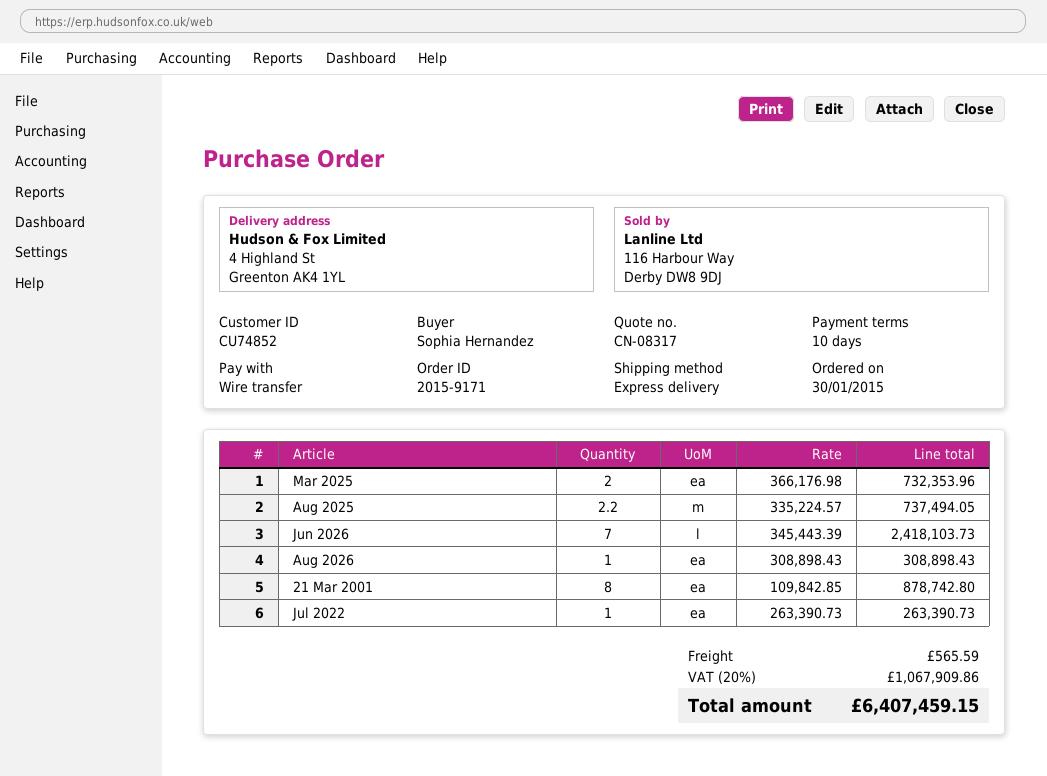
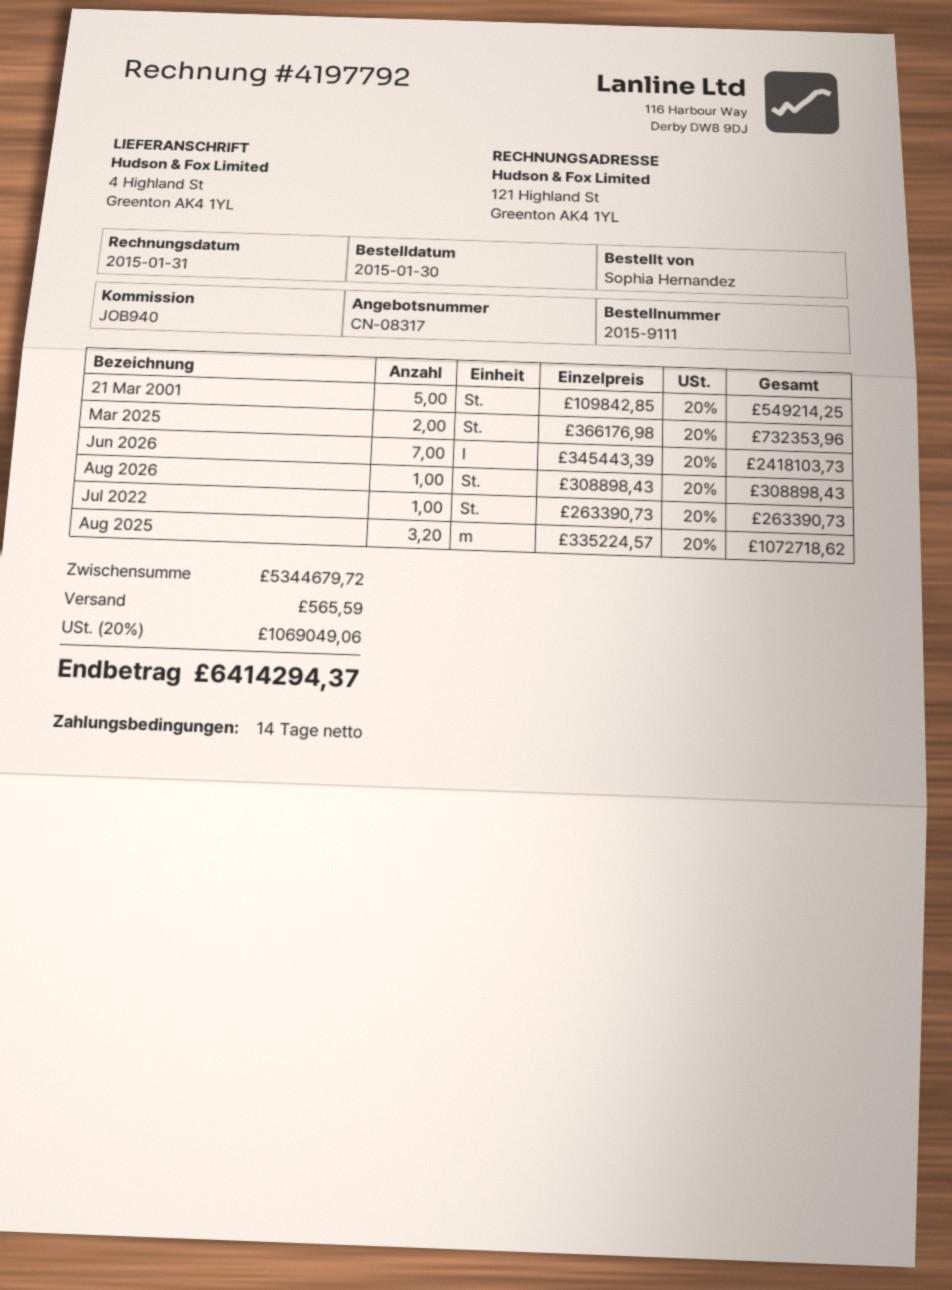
order number: 2015-9171 -> 2015-9111
payment terms: 10 days -> 14 days
Aug 2025: 2.2 x 335224.57 = 737494.05 -> 3.2 x 335224.57 = 1072718.62
21 Mar 2001: 8 x 109842.85 = 878742.80 -> 5 x 109842.85 = 549214.25
tax: 20% = 1067909.86 -> 20% = 1069049.06
total: 6407459.15 -> 6414294.37

